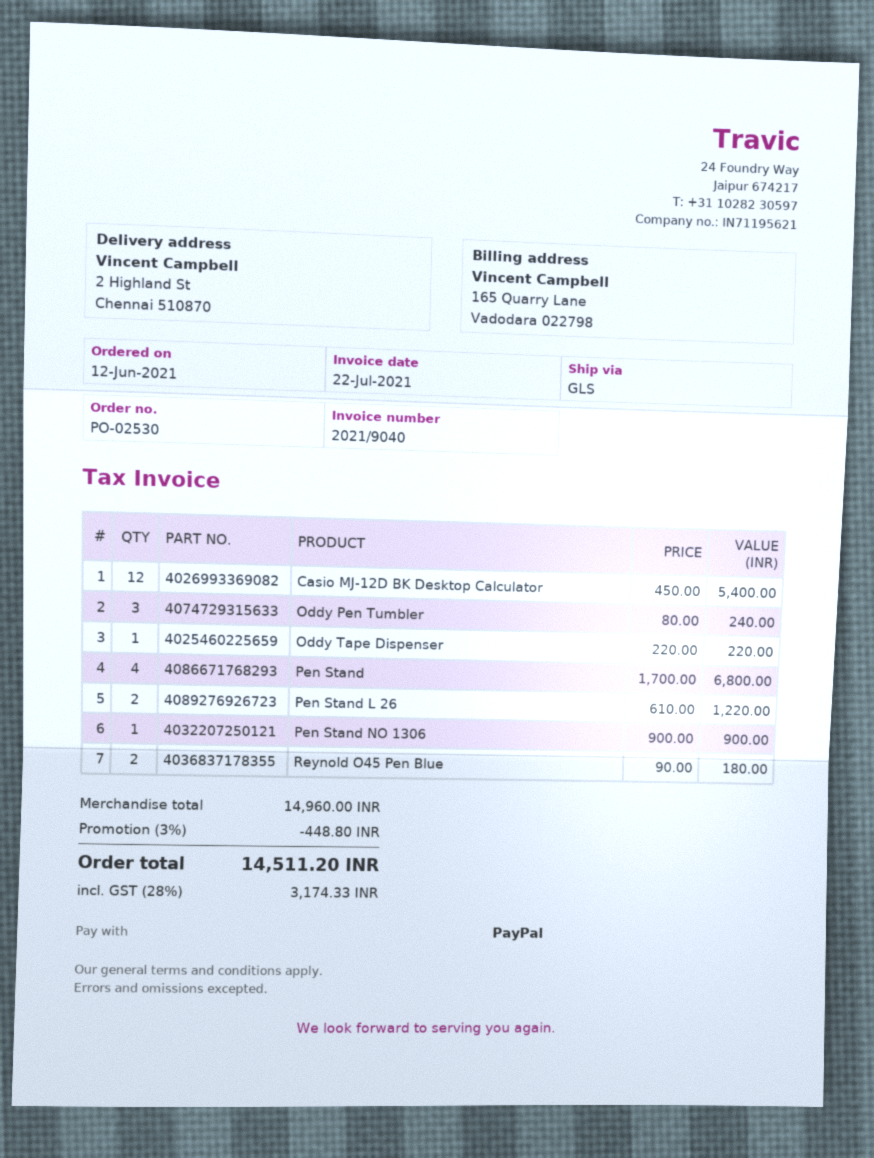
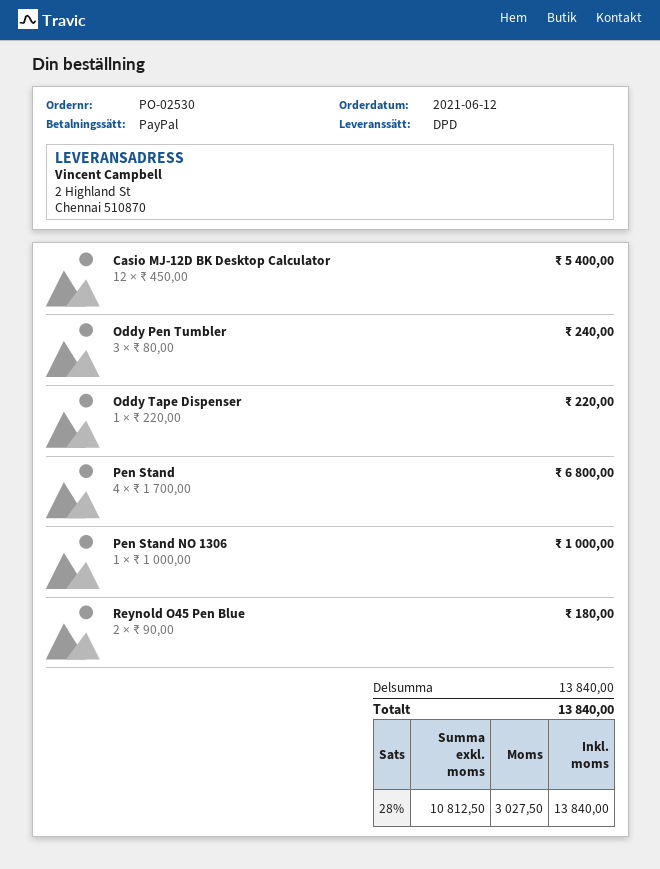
shipping method: GLS -> DPD
Pen Stand L 26: 2 x 610.00 = 1220.00 -> none
Pen Stand NO 1306: 1 x 900.00 = 900.00 -> 1 x 1000.00 = 1000.00
subtotal: 14960.00 -> 13840.00
discount: 3% = 448.80 -> none
tax: 28% = 3174.33 -> 28% = 3027.50
total: 14511.20 -> 13840.00

